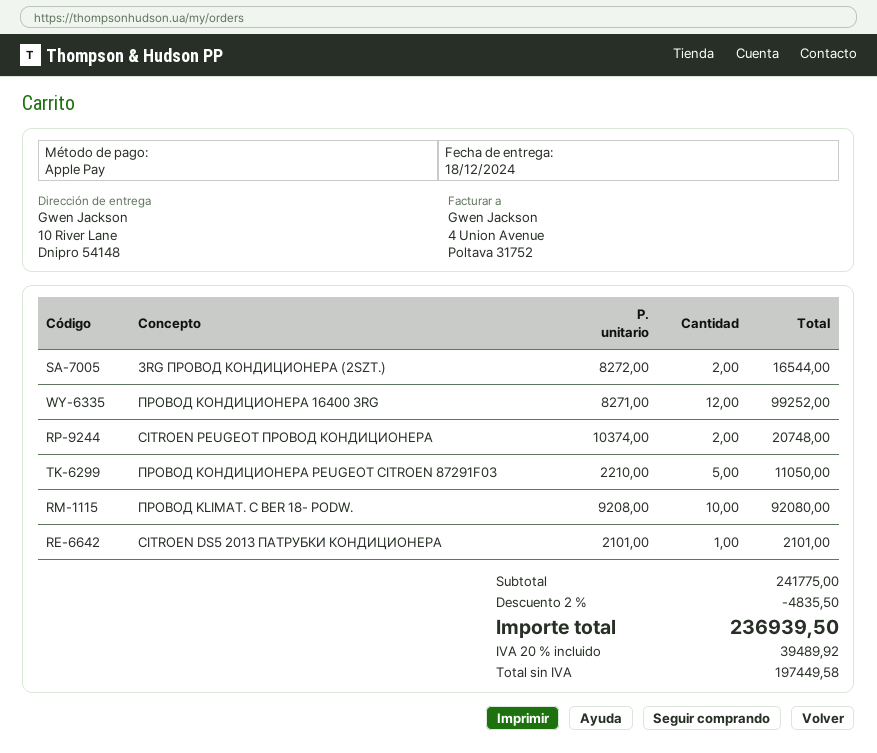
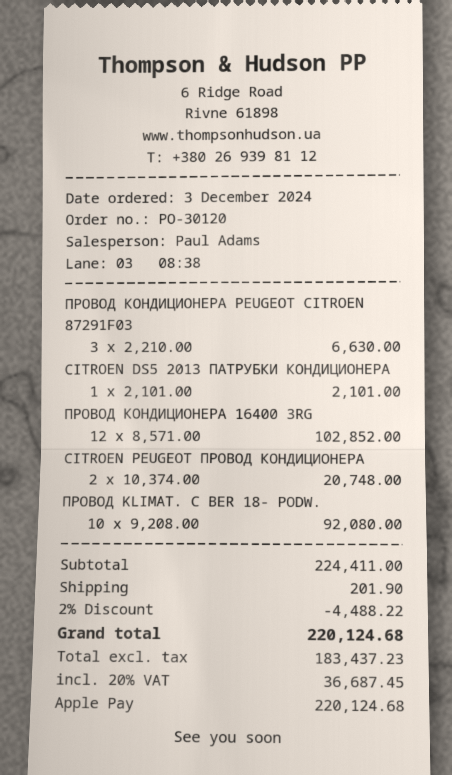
3RG ПРОВОД КОНДИЦИОНЕРА (2SZT.): 2 x 8272.00 = 16544.00 -> none
ПРОВОД КОНДИЦИОНЕРА 16400 3RG: 12 x 8271.00 = 99252.00 -> 12 x 8571.00 = 102852.00
ПРОВОД КОНДИЦИОНЕРА PEUGEOT CITROEN 87291F03: 5 x 2210.00 = 11050.00 -> 3 x 2210.00 = 6630.00
subtotal: 241775.00 -> 224411.00
discount: 2% = 4835.50 -> 2% = 4488.22
shipping: none -> 201.90
net: 197449.58 -> 183437.23
tax: 20% = 39489.92 -> 20% = 36687.45
total: 236939.50 -> 220124.68

